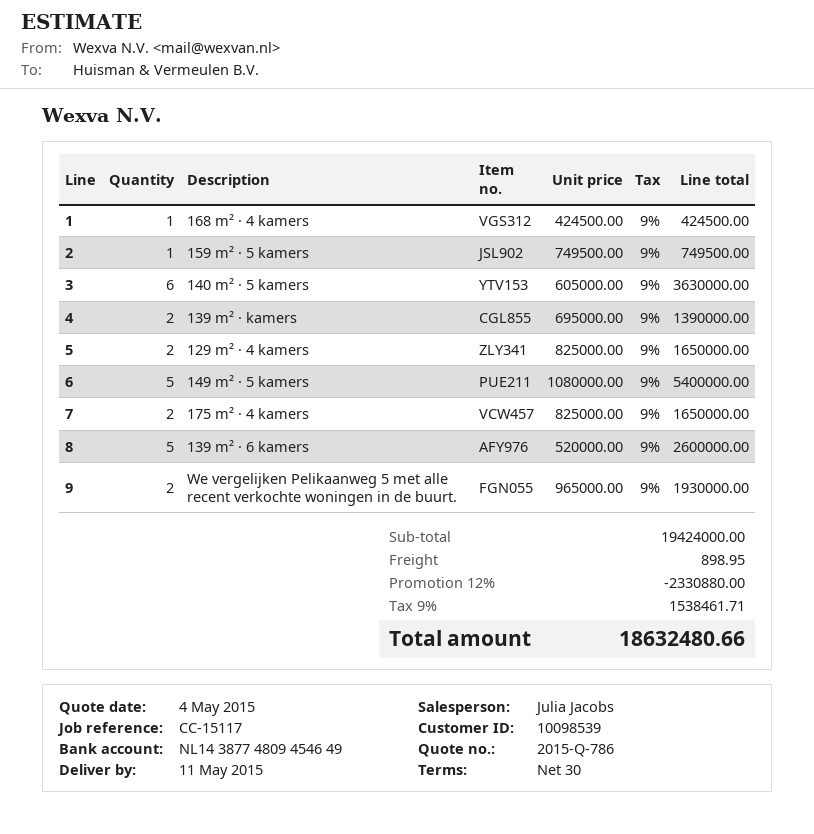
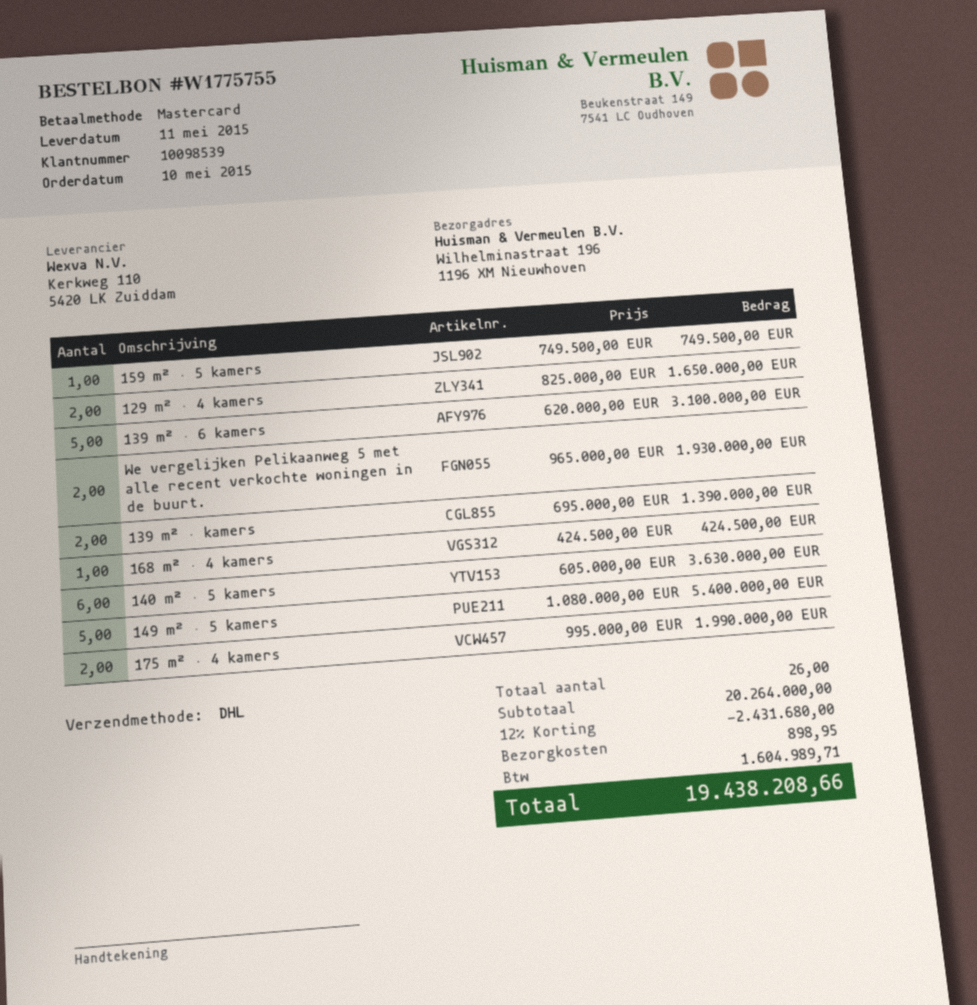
175 m² · 4 kamers: 2 x 825000.00 = 1650000.00 -> 2 x 995000.00 = 1990000.00
139 m² · 6 kamers: 5 x 520000.00 = 2600000.00 -> 5 x 620000.00 = 3100000.00
subtotal: 19424000.00 -> 20264000.00
discount: 12% = 2330880.00 -> 12% = 2431680.00
tax: 1538461.71 -> 1604989.71
total: 18632480.66 -> 19438208.66

